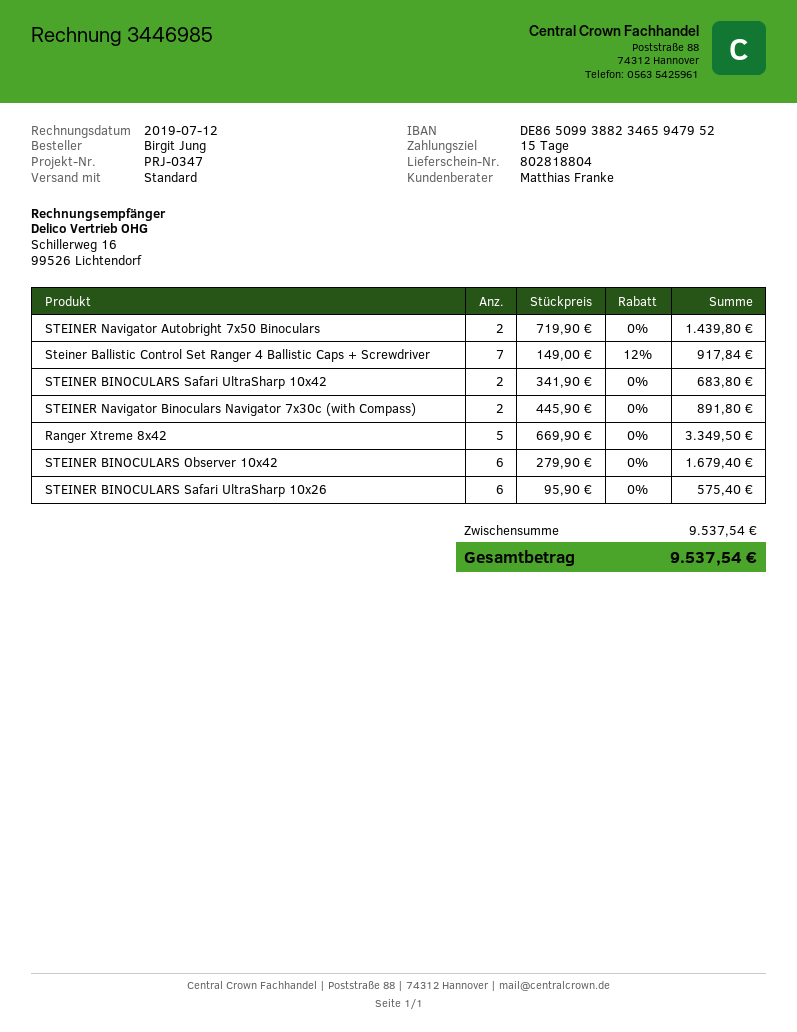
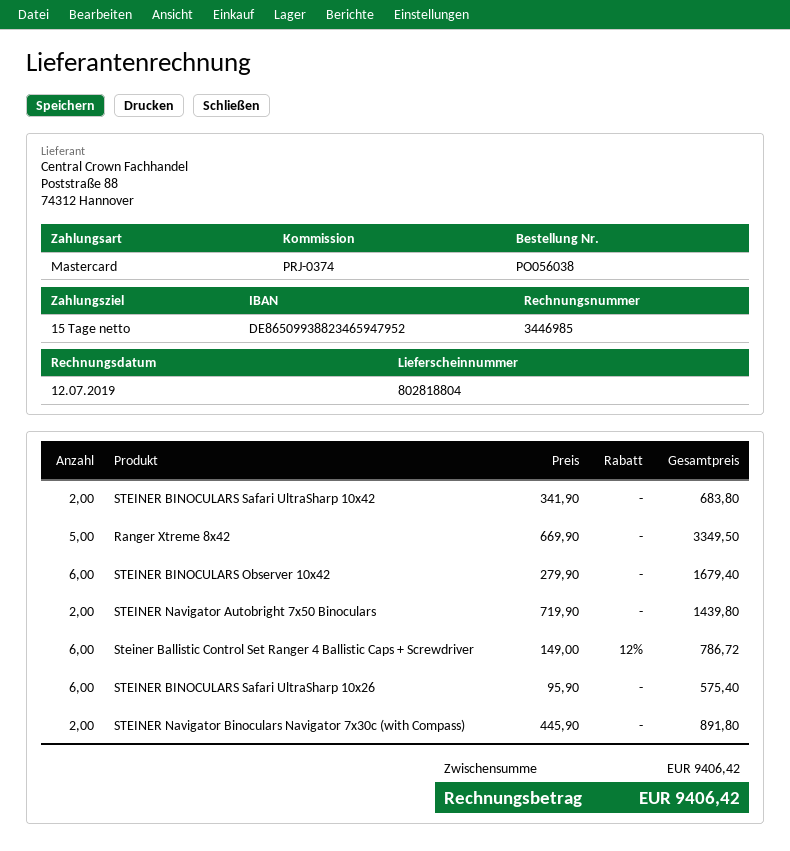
reference: PRJ-0347 -> PRJ-0374
Steiner Ballistic Control Set Ranger 4 Ballistic Caps + Screwdriver: 7 x 149.00 - 12% = 917.84 -> 6 x 149.00 - 12% = 786.72
subtotal: 9537.54 -> 9406.42
total: 9537.54 -> 9406.42

